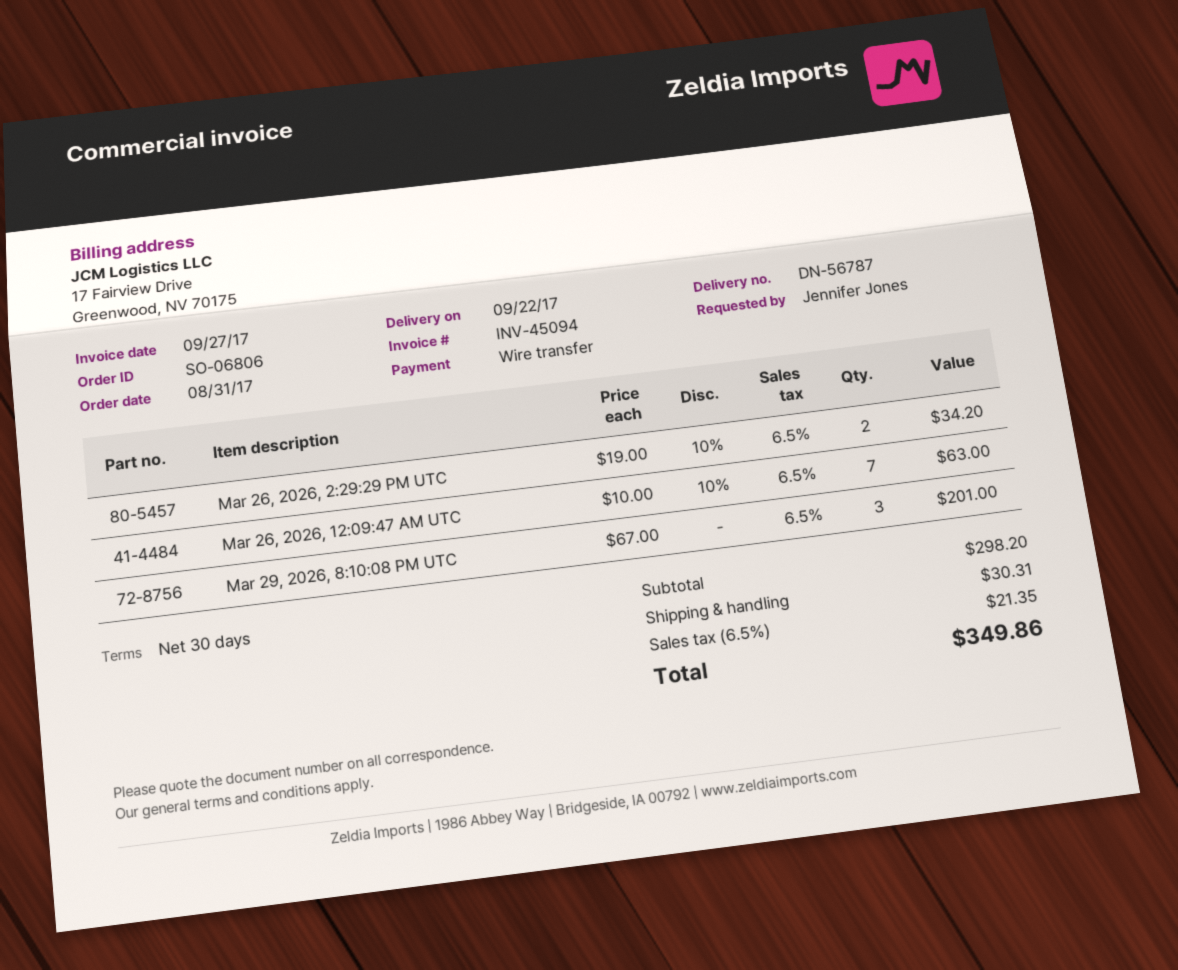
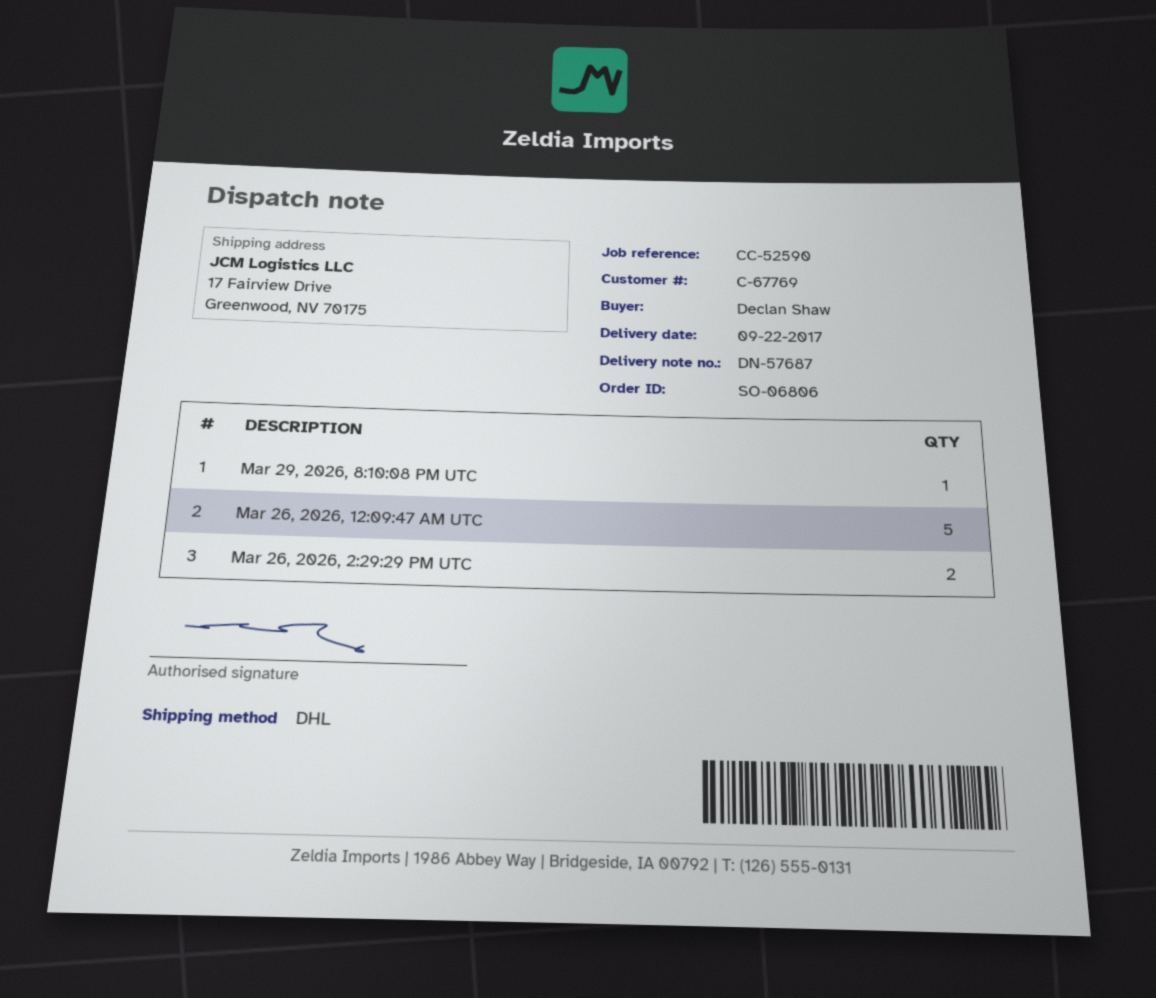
delivery note number: DN-56787 -> DN-57687
ordered by: Jennifer Jones -> Declan Shaw
Mar 26, 2026, 12:09:47 AM UTC: 7 -> 5
Mar 29, 2026, 8:10:08 PM UTC: 3 -> 1

